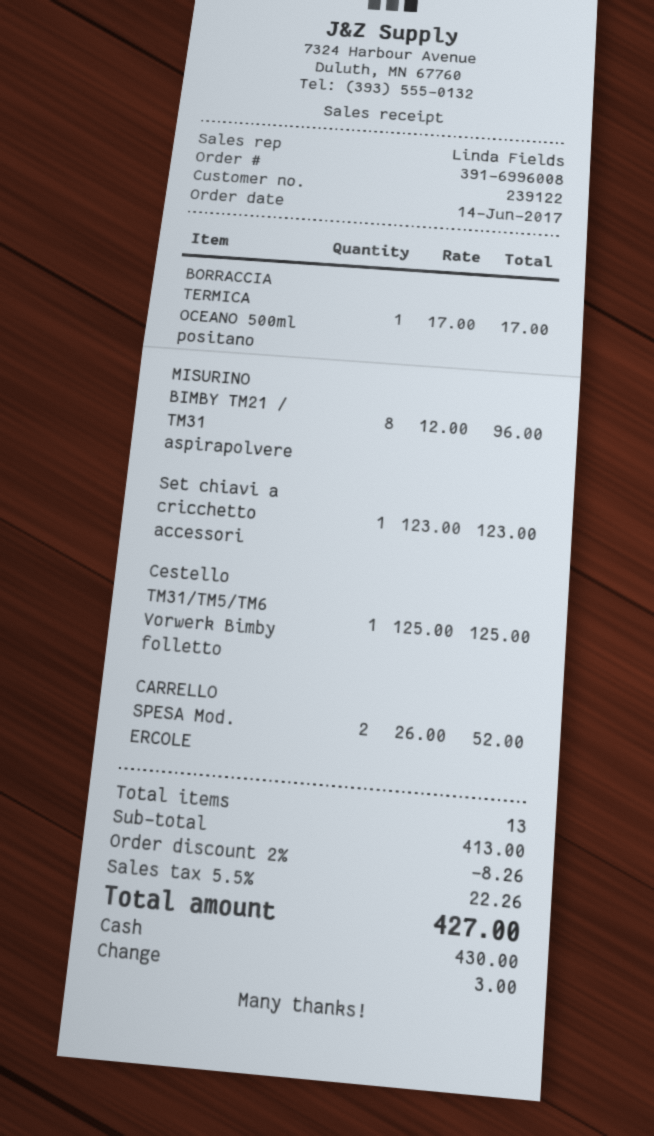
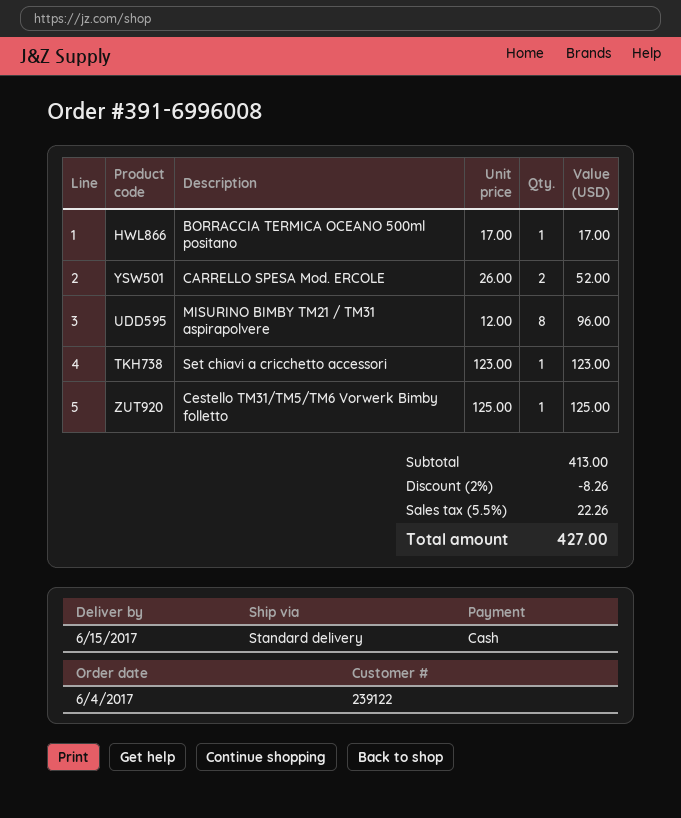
order date: 2017-06-14 -> 2017-06-04

